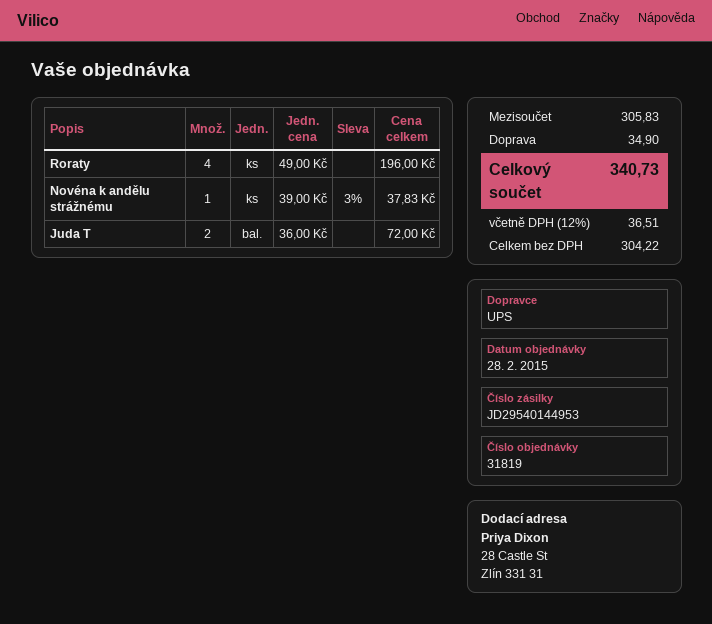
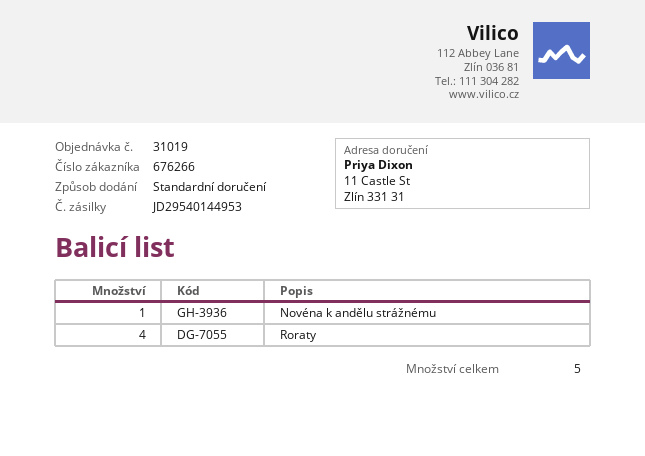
order number: 31819 -> 31019
shipping method: UPS -> standard
ship to: 28 Castle St, Zlín 331 31 -> 11 Castle St, Zlín 331 31
Juda T: 2 -> none

